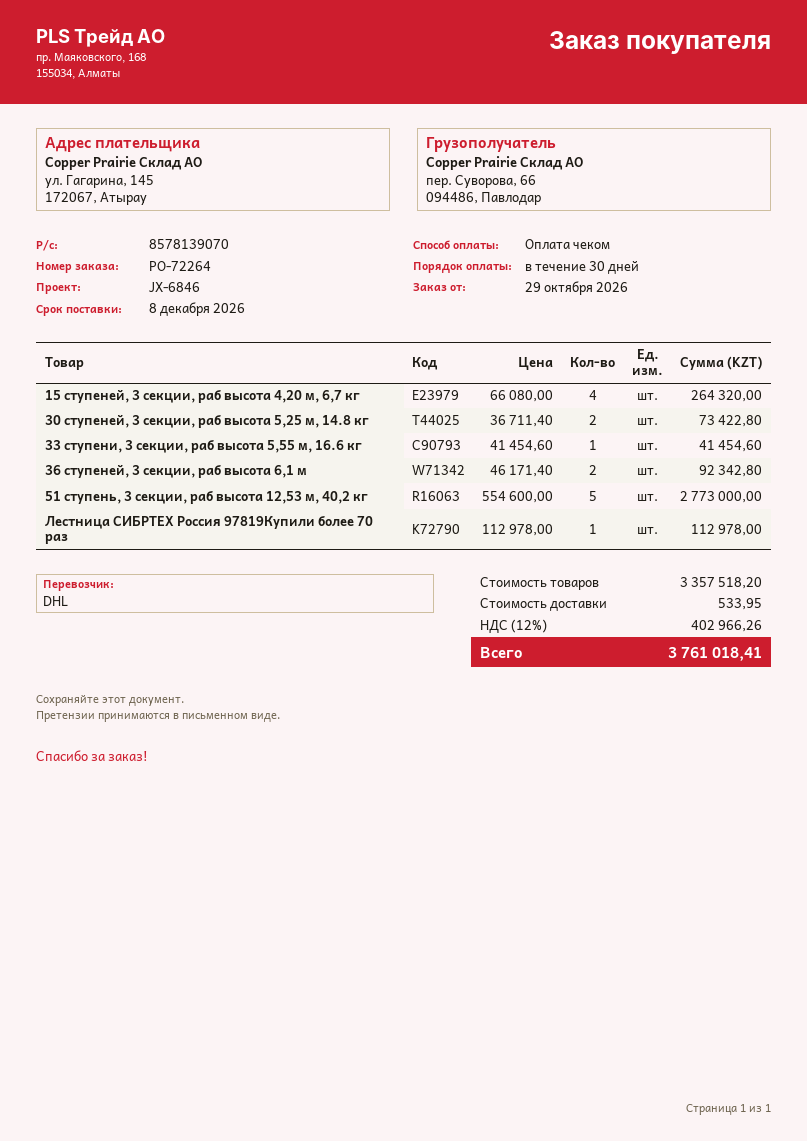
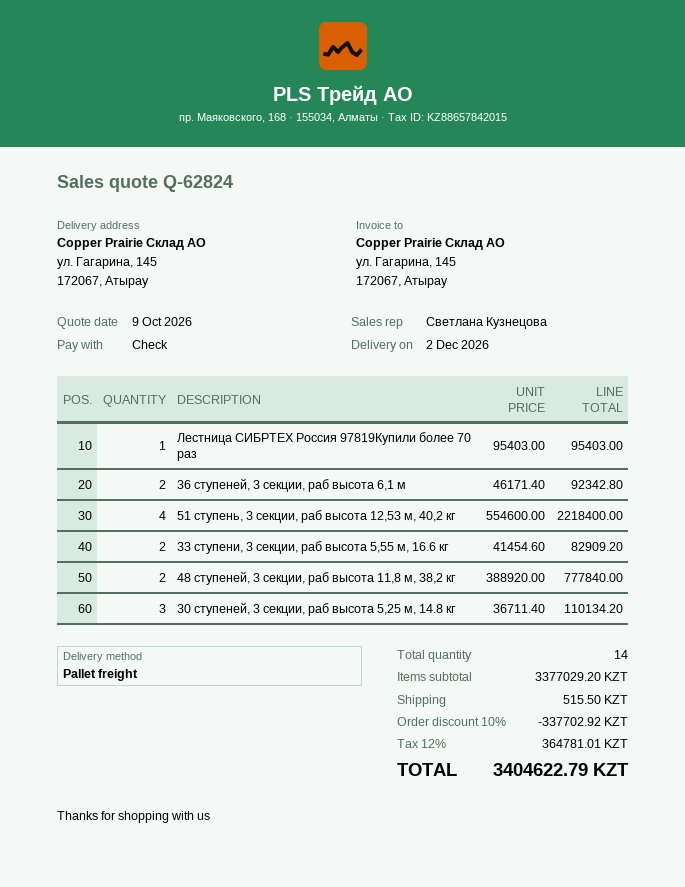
delivery date: 2026-12-08 -> 2026-12-02
shipping method: DHL -> pallet freight
ship to: пер. Суворова, 66, 094486, Павлодар -> ул. Гагарина, 145, 172067, Атырау
15 ступеней, 3 секции, раб высота 4,20 м, 6,7 кг: 4 x 66080.00 = 264320.00 -> none
30 ступеней, 3 секции, раб высота 5,25 м, 14.8 кг: 2 x 36711.40 = 73422.80 -> 3 x 36711.40 = 110134.20
33 ступени, 3 секции, раб высота 5,55 м, 16.6 кг: 1 x 41454.60 = 41454.60 -> 2 x 41454.60 = 82909.20
51 ступень, 3 секции, раб высота 12,53 м, 40,2 кг: 5 x 554600.00 = 2773000.00 -> 4 x 554600.00 = 2218400.00
Лестница СИБРТЕХ Pоссия 97819Купили более 70 раз: 1 x 112978.00 = 112978.00 -> 1 x 95403.00 = 95403.00
48 ступеней, 3 секции, раб высота 11,8 м, 38,2 кг: none -> 2 x 388920.00 = 777840.00
subtotal: 3357518.20 -> 3377029.20
discount: none -> 10% = 337702.92
shipping: 533.95 -> 515.50
tax: 12% = 402966.26 -> 12% = 364781.01
total: 3761018.41 -> 3404622.79

